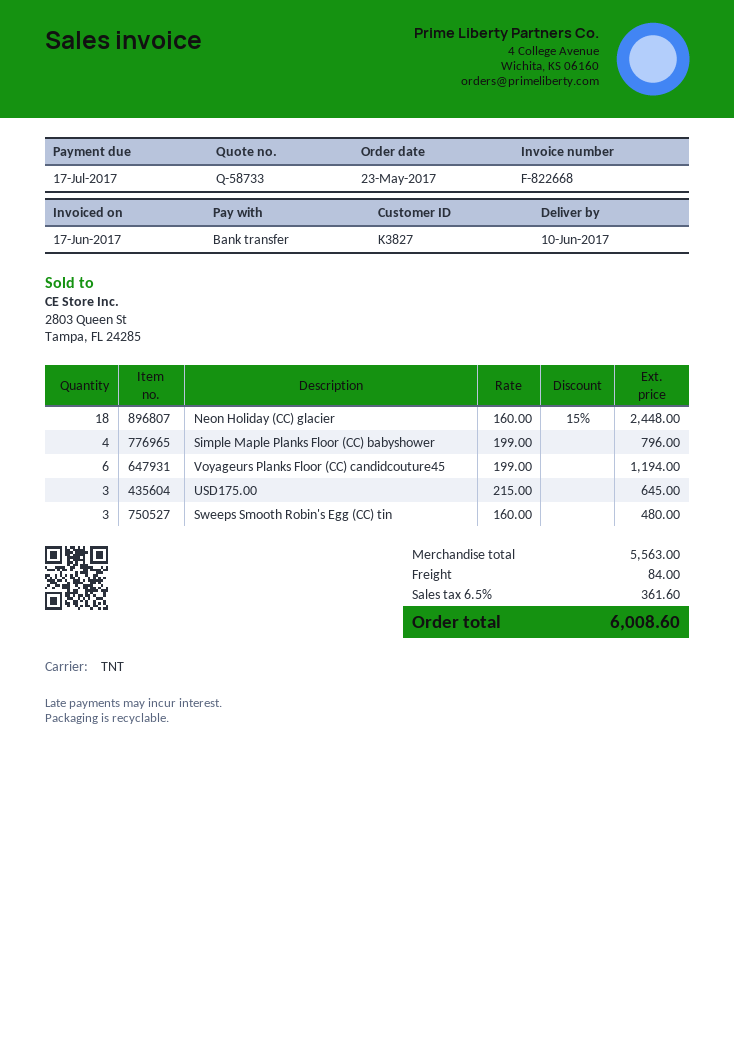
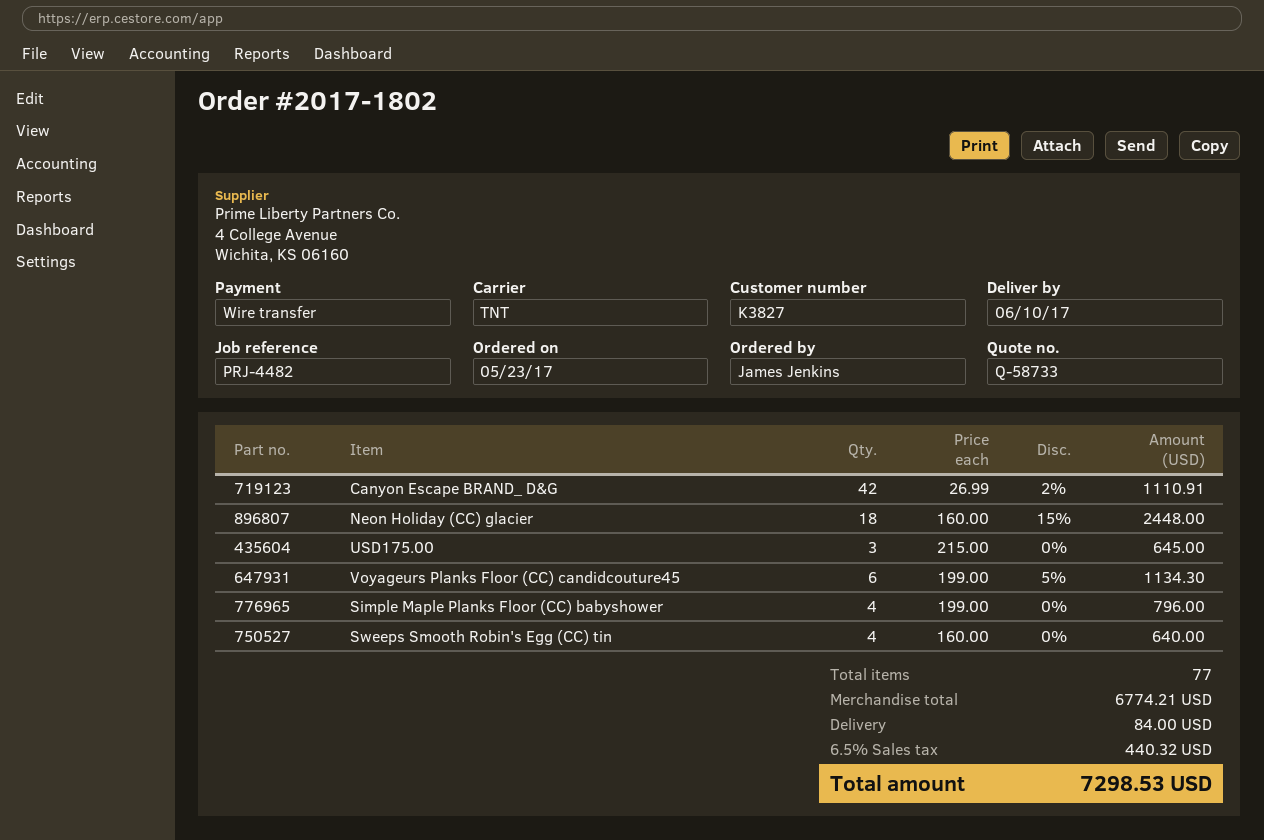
Voyageurs Planks Floor (CC) candidcouture45: 6 x 199.00 = 1194.00 -> 6 x 199.00 - 5% = 1134.30
Sweeps Smooth Robin's Egg (CC) tin: 3 x 160.00 = 480.00 -> 4 x 160.00 = 640.00
Canyon Escape BRAND_ D&G: none -> 42 x 26.99 - 2% = 1110.91
subtotal: 5563.00 -> 6774.21
tax: 6.5% = 361.60 -> 6.5% = 440.32
total: 6008.60 -> 7298.53

